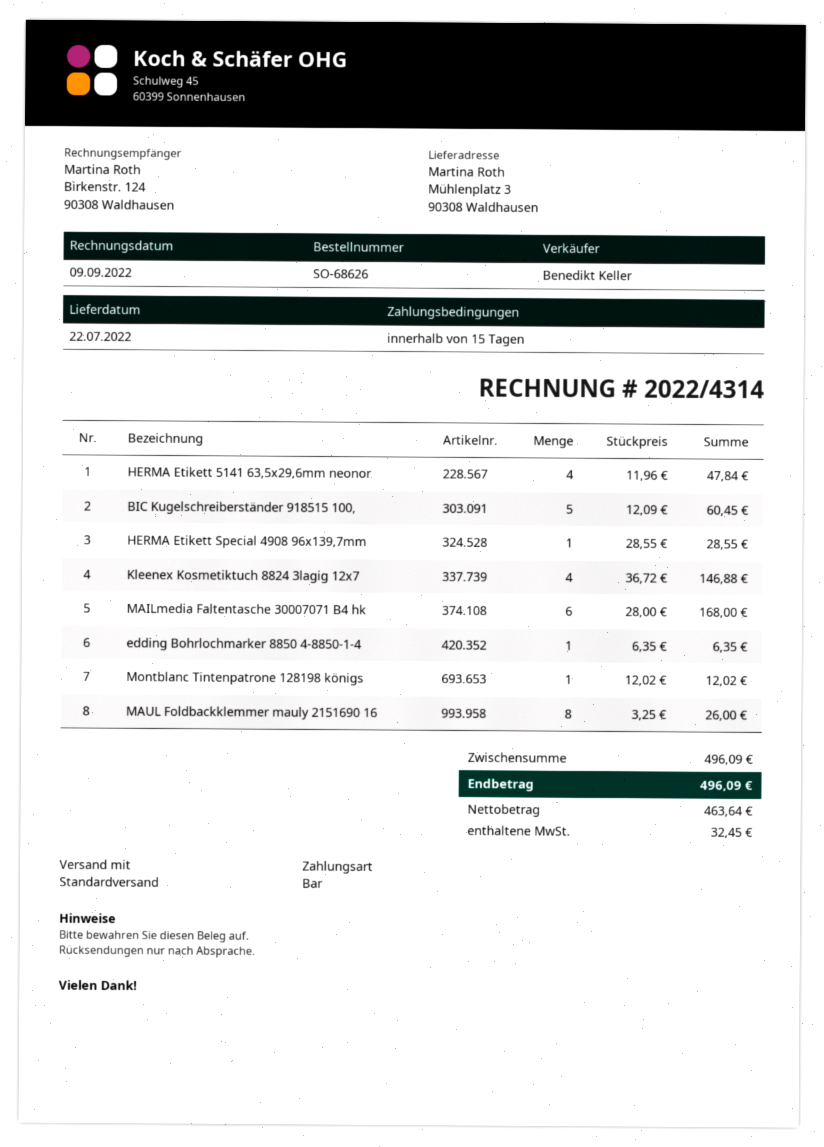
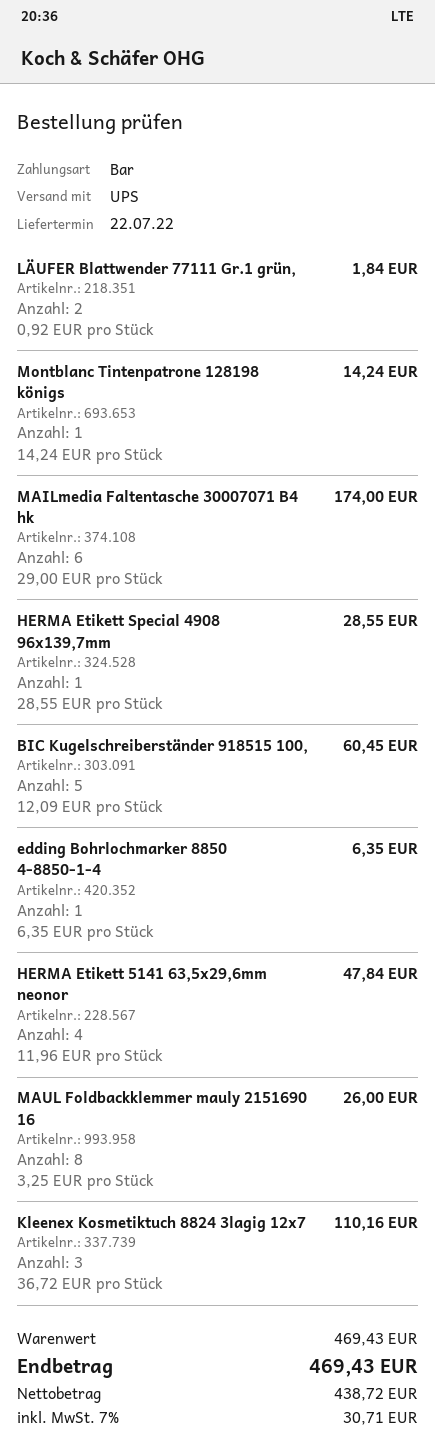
shipping method: standard -> UPS
Kleenex Kosmetiktuch 8824 3lagig 12x7: 4 x 36.72 = 146.88 -> 3 x 36.72 = 110.16
MAILmedia Faltentasche 30007071 B4 hk: 6 x 28.00 = 168.00 -> 6 x 29.00 = 174.00
Montblanc Tintenpatrone 128198 königs: 1 x 12.02 = 12.02 -> 1 x 14.24 = 14.24
LÄUFER Blattwender 77111 Gr.1 grün,: none -> 2 x 0.92 = 1.84
subtotal: 496.09 -> 469.43
net: 463.64 -> 438.72
tax: 32.45 -> 30.71
total: 496.09 -> 469.43

